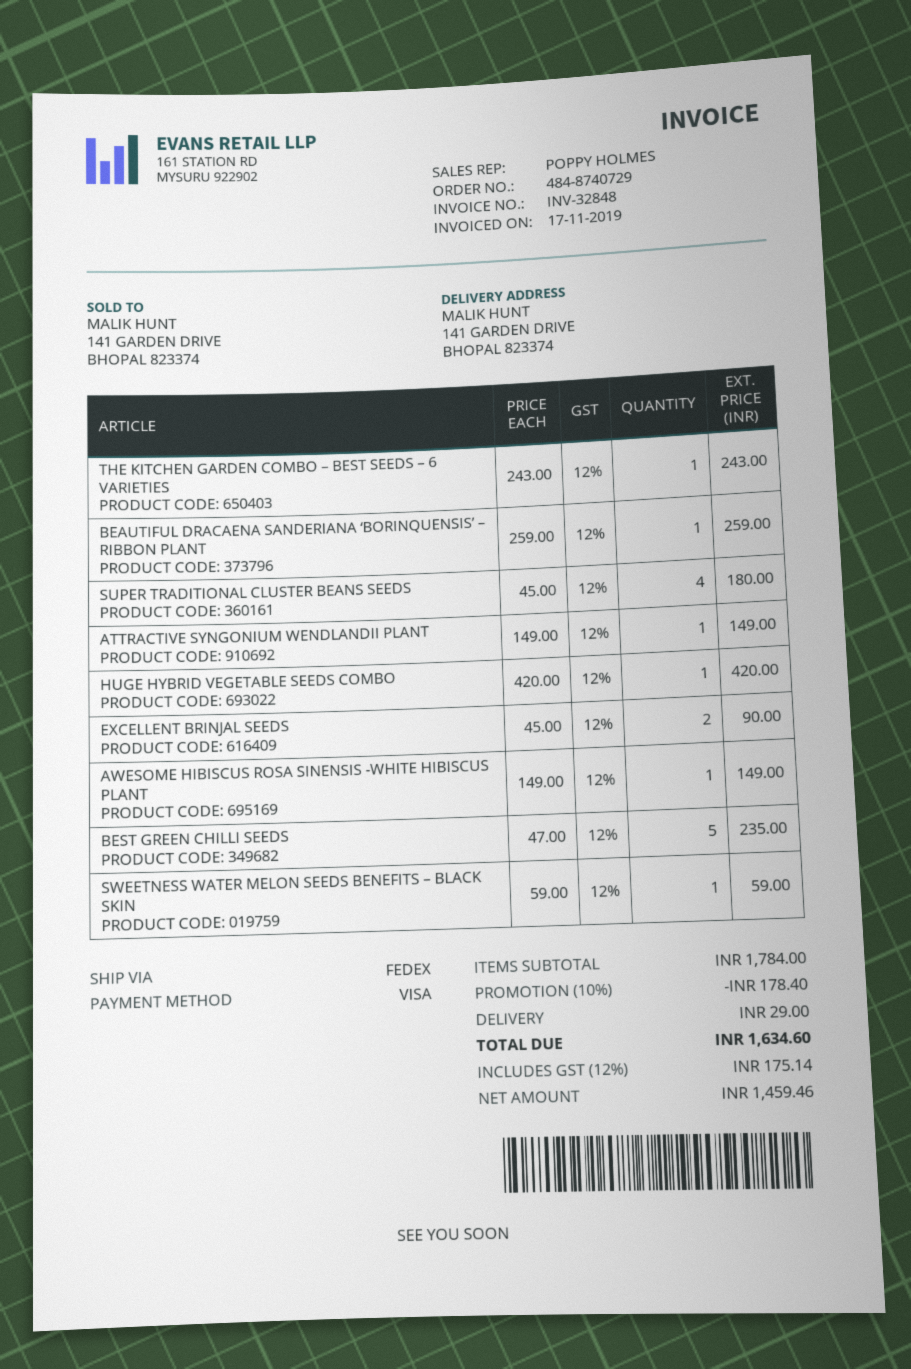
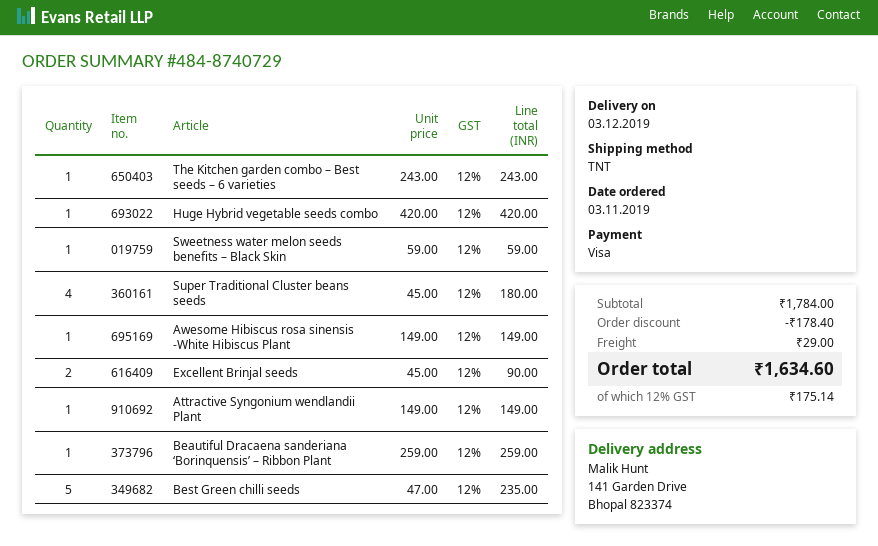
shipping method: FedEx -> TNT

